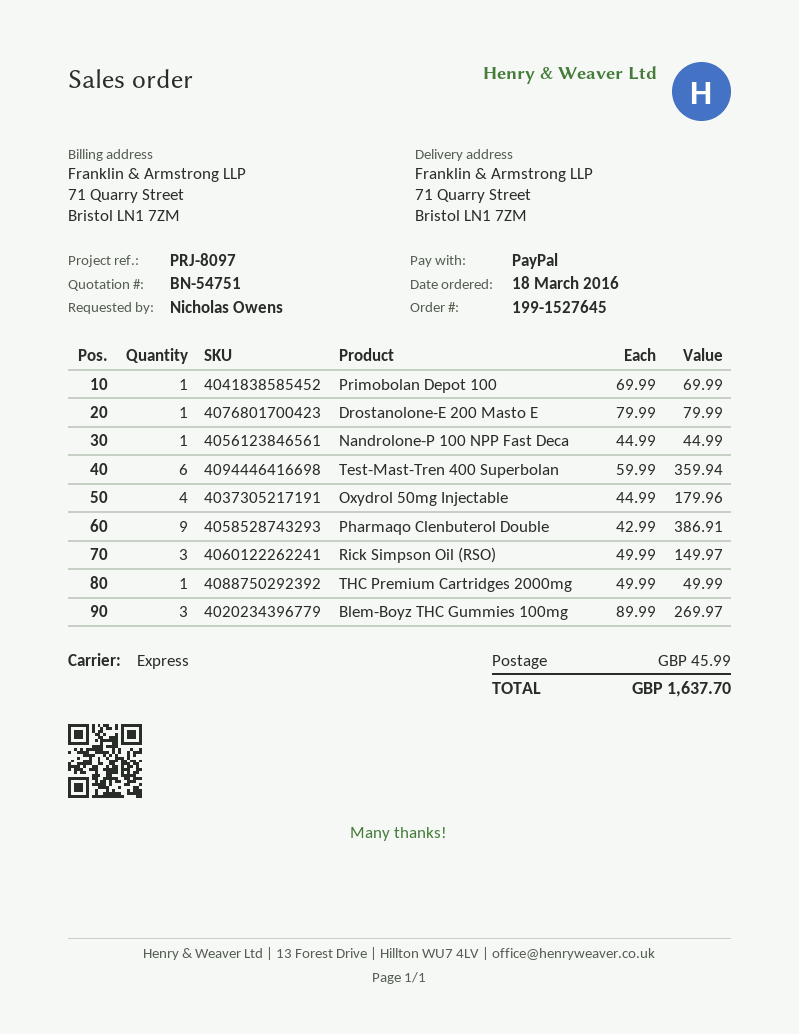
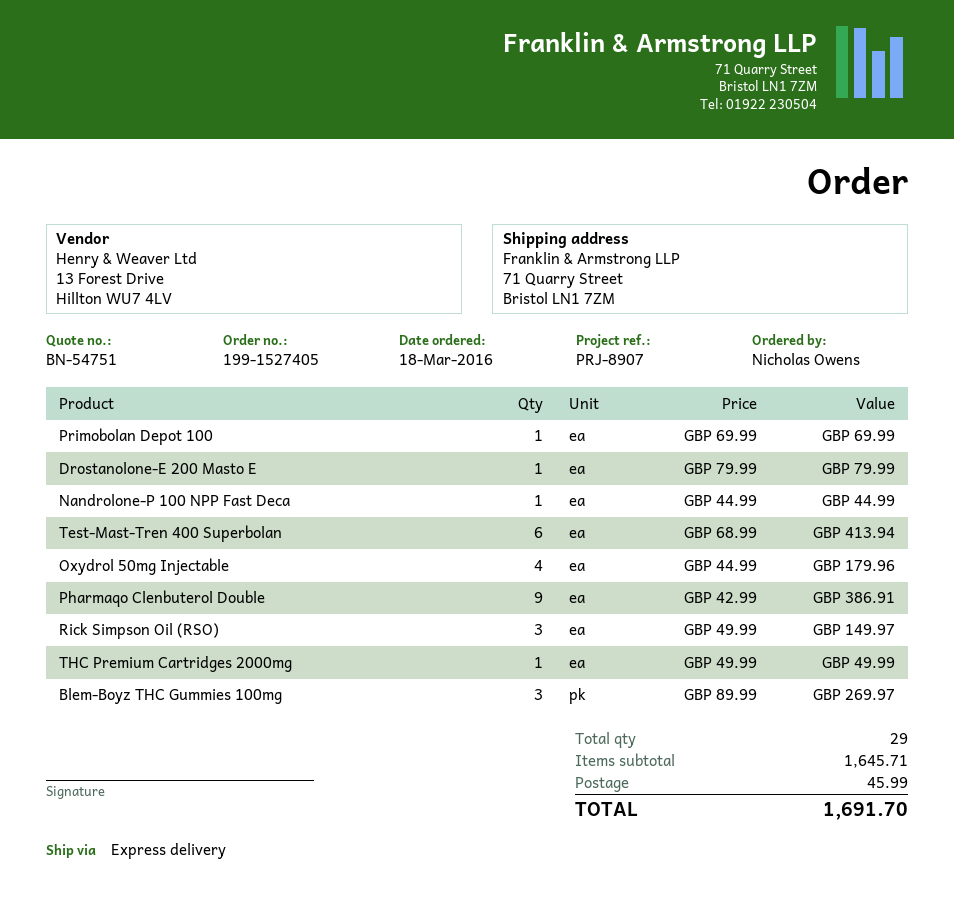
order number: 199-1527645 -> 199-1527405
reference: PRJ-8097 -> PRJ-8907
Test-Mast-Tren 400 Superbolan: 6 x 59.99 = 359.94 -> 6 x 68.99 = 413.94
total: 1637.70 -> 1691.70

